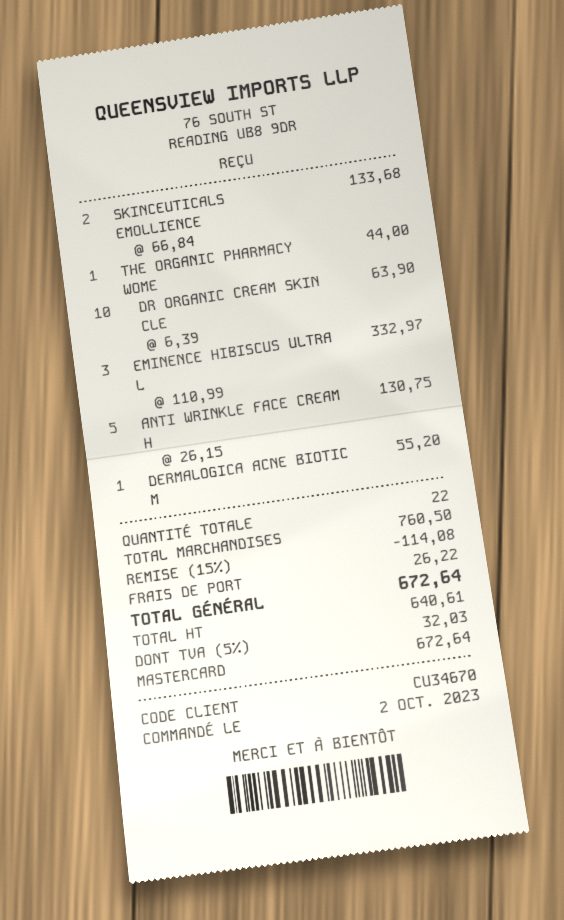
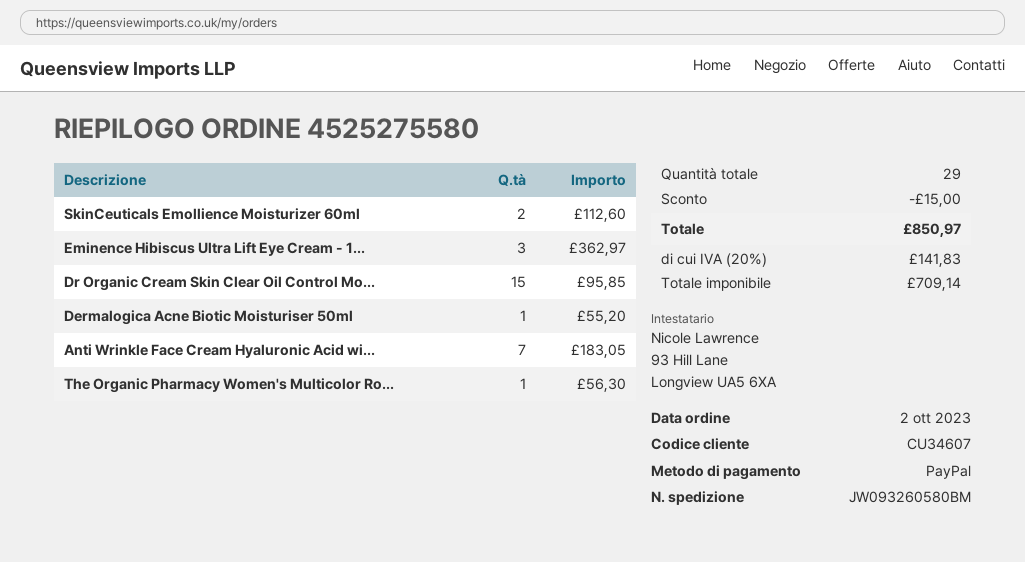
customer number: CU34670 -> CU34607
payment method: Mastercard -> PayPal
SKINCEUTICALS EMOLLIENCE: 2 for 133.68 -> 2 for 112.60
THE ORGANIC PHARMACY WOME: 1 for 44.00 -> 1 for 56.30
DR ORGANIC CREAM SKIN CLE: 10 for 63.90 -> 15 for 95.85
EMINENCE HIBISCUS ULTRA L: 3 for 332.97 -> 3 for 362.97
ANTI WRINKLE FACE CREAM H: 5 for 130.75 -> 7 for 183.05
total quantity: 22 -> 29
discount: 114.08 -> 15.00
shipping: 26.22 -> none
net: 640.61 -> 709.14
tax: 5% = 32.03 -> 20% = 141.83
total: 672.64 -> 850.97

